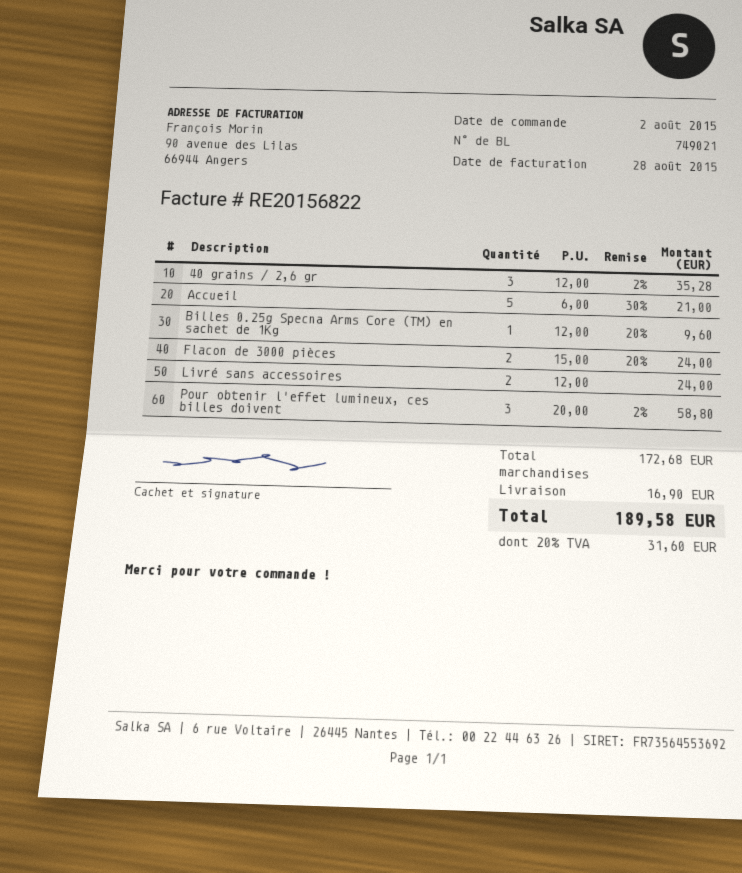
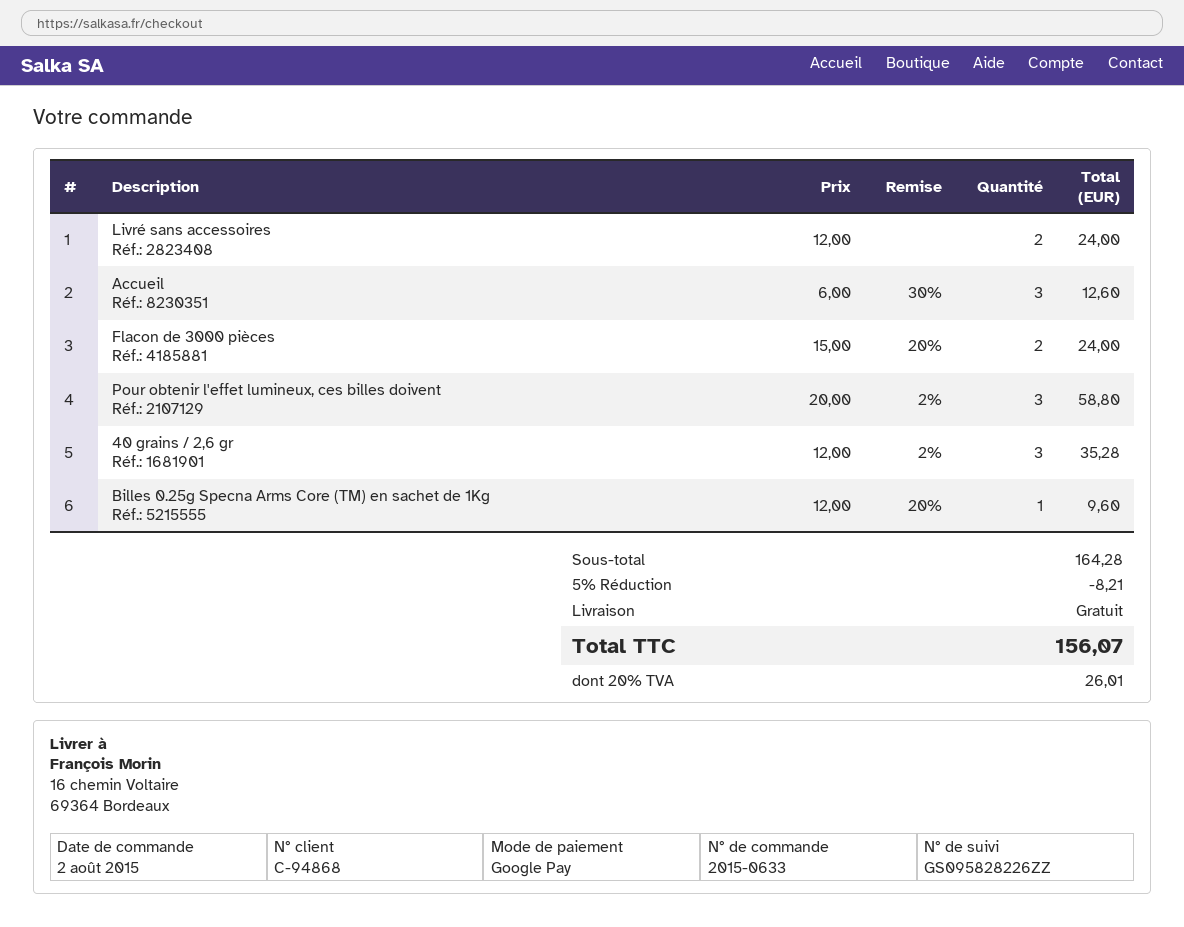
Accueil: 5 x 6.00 - 30% = 21.00 -> 3 x 6.00 - 30% = 12.60
subtotal: 172.68 -> 164.28
discount: none -> 5% = 8.21
shipping: 16.90 -> 0.00
tax: 20% = 31.60 -> 20% = 26.01
total: 189.58 -> 156.07

